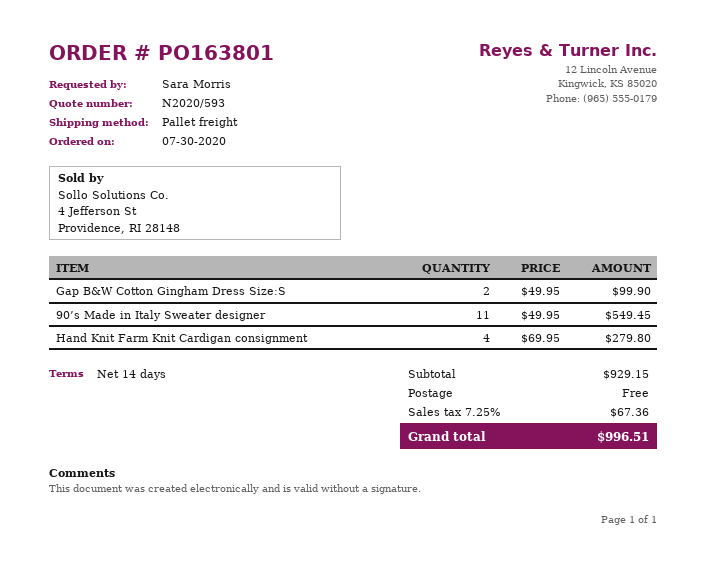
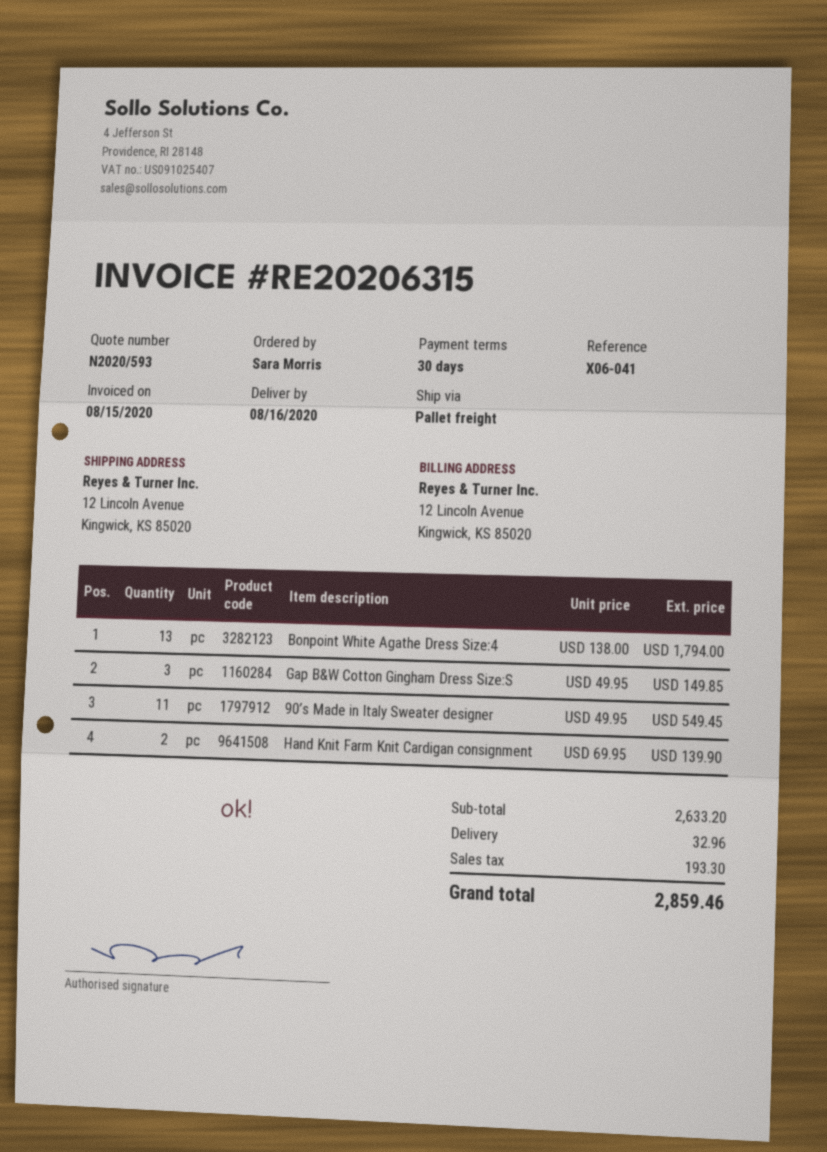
payment terms: 14 days -> 30 days
Gap B&W Cotton Gingham Dress Size:S: 2 x 49.95 = 99.90 -> 3 x 49.95 = 149.85
Hand Knit Farm Knit Cardigan consignment: 4 x 69.95 = 279.80 -> 2 x 69.95 = 139.90
Bonpoint White Agathe Dress Size:4: none -> 13 x 138.00 = 1794.00
subtotal: 929.15 -> 2633.20
shipping: 0.00 -> 32.96
tax: 67.36 -> 193.30
total: 996.51 -> 2859.46

